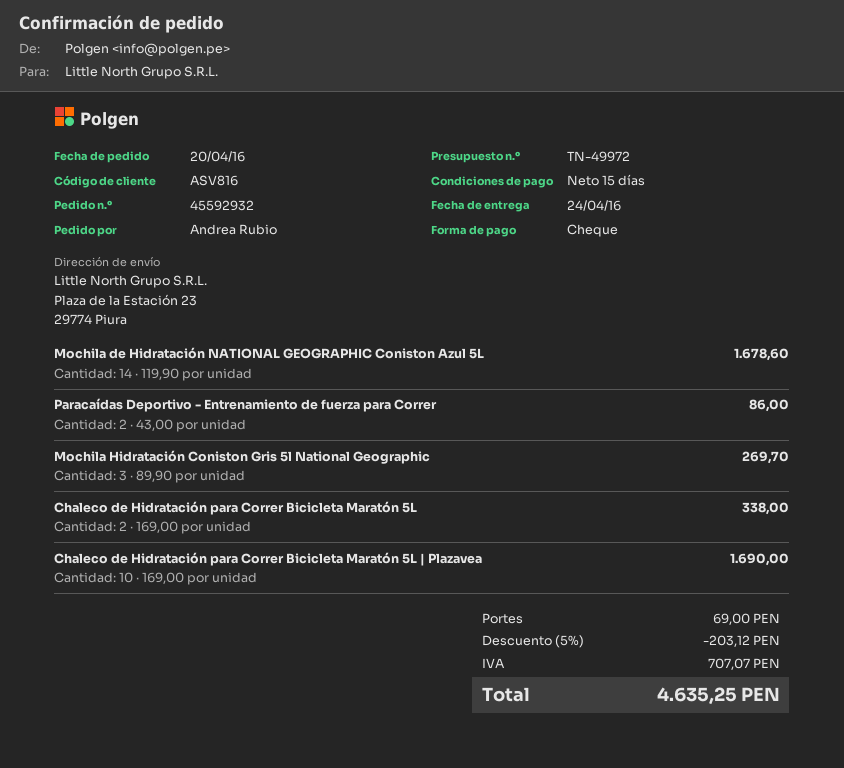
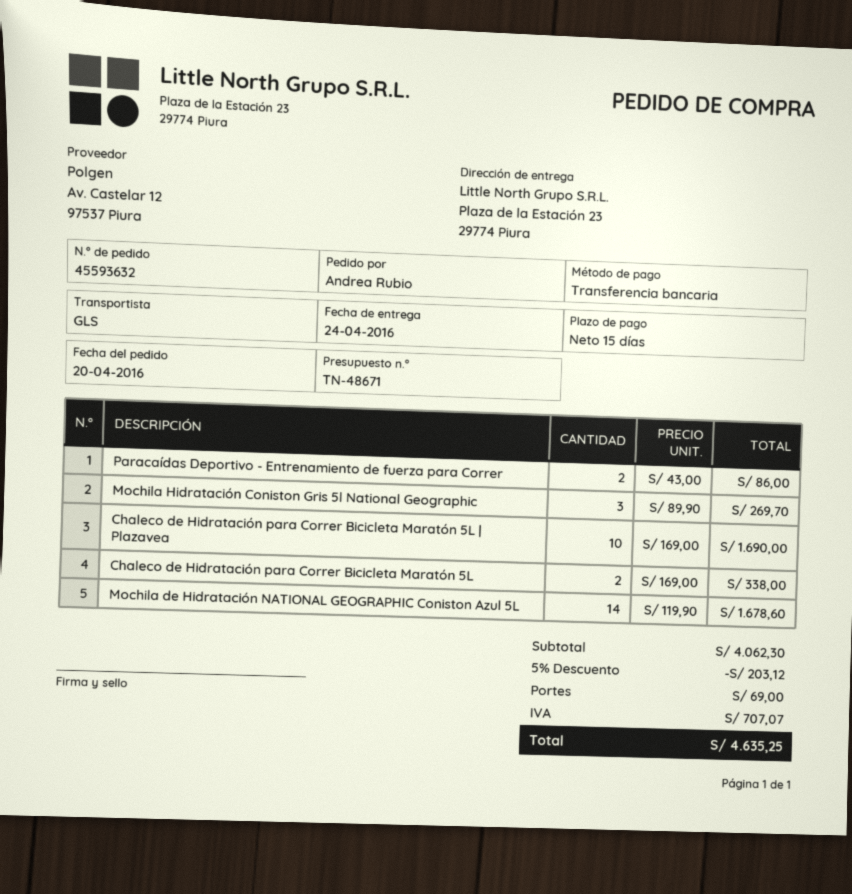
quote number: TN-49972 -> TN-48671
order number: 45592932 -> 45593632
payment method: cheque -> bank transfer

